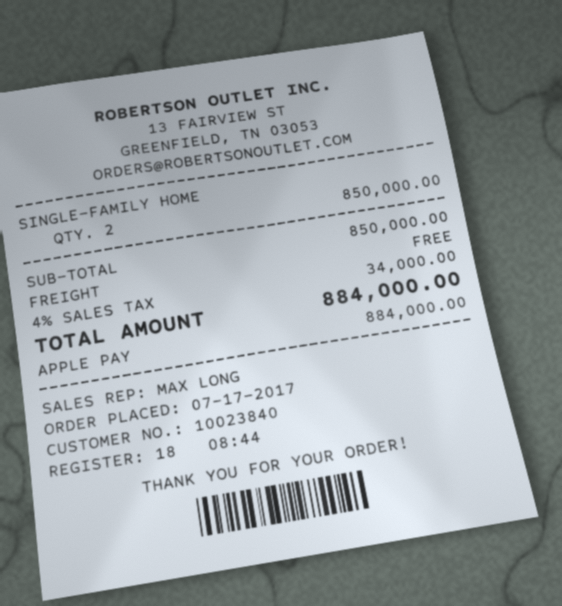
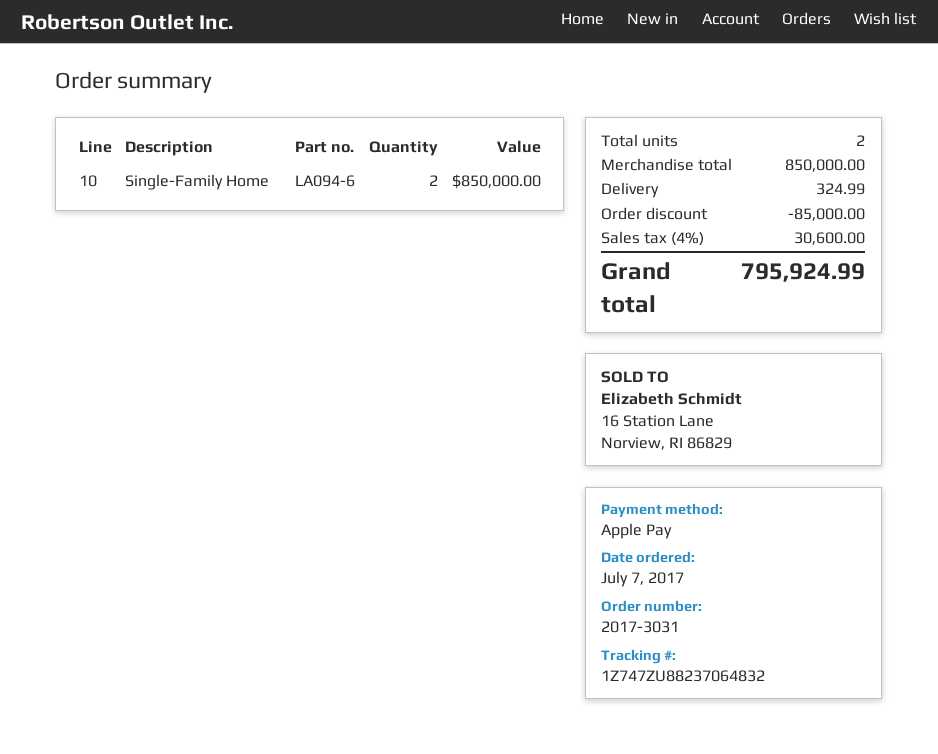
order date: 2017-07-17 -> 2017-07-07
discount: none -> 85000.00
shipping: 0.00 -> 324.99
tax: 4% = 34000.00 -> 4% = 30600.00
total: 884000.00 -> 795924.99

